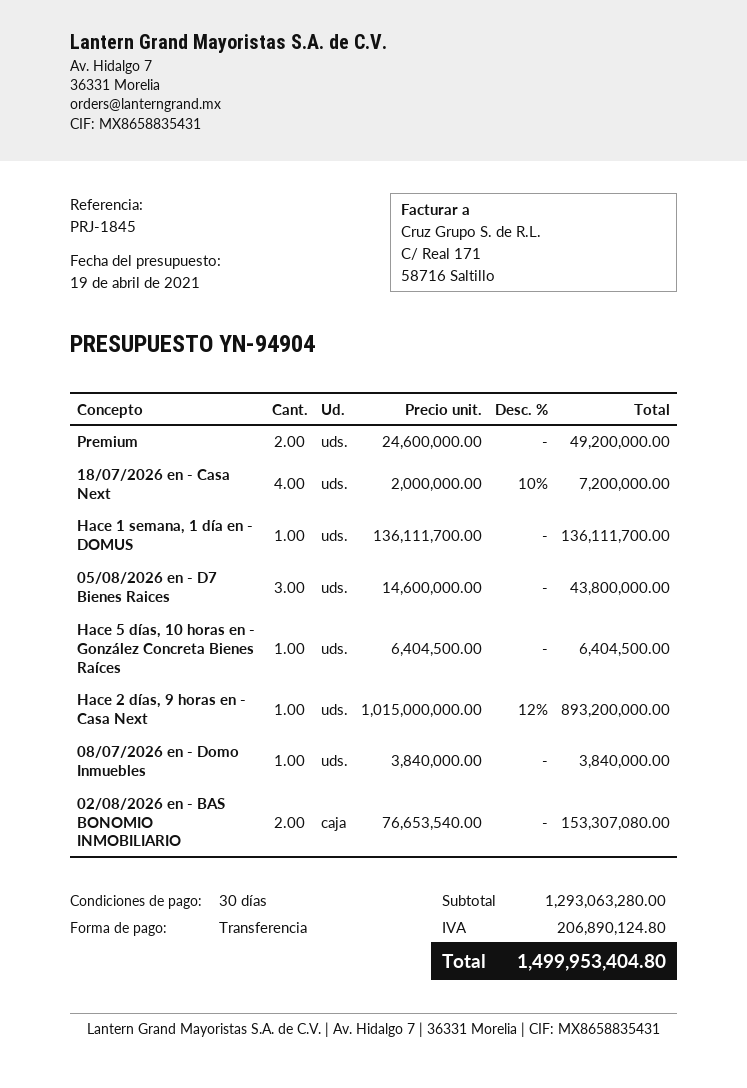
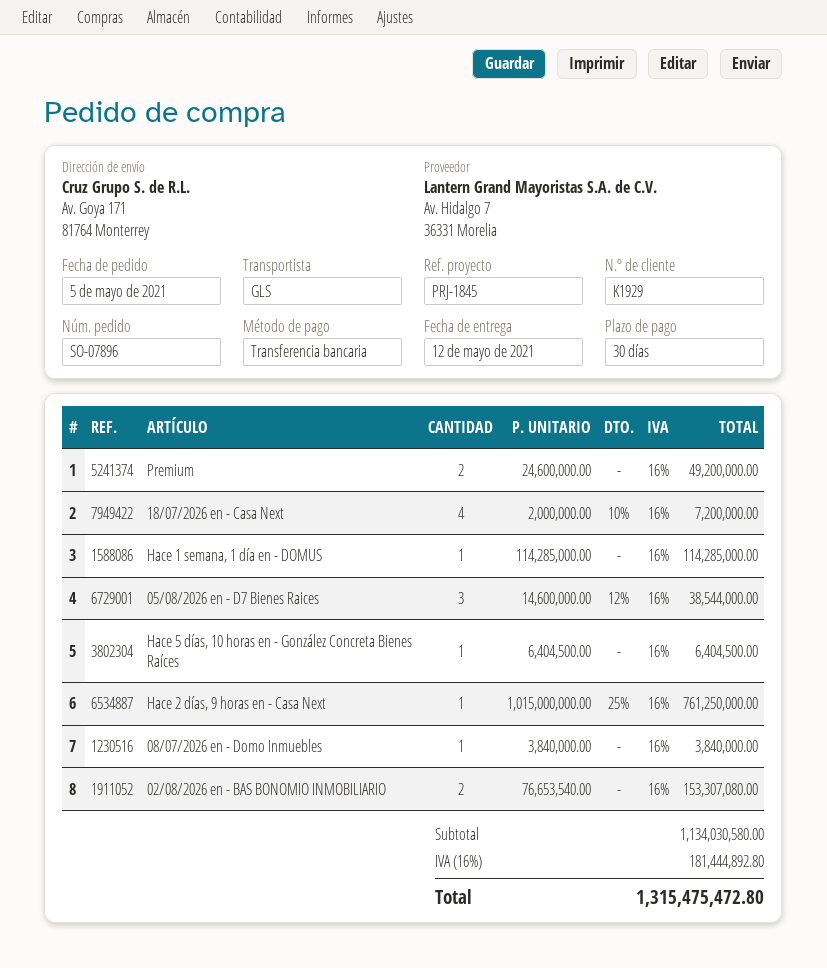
Hace 1 semana, 1 día en - DOMUS: 1 x 136111700.00 = 136111700.00 -> 1 x 114285000.00 = 114285000.00
05/08/2026 en - D7 Bienes Raices: 3 x 14600000.00 = 43800000.00 -> 3 x 14600000.00 - 12% = 38544000.00
Hace 2 días, 9 horas en - Casa Next: 1 x 1015000000.00 - 12% = 893200000.00 -> 1 x 1015000000.00 - 25% = 761250000.00
subtotal: 1293063280.00 -> 1134030580.00
tax: 206890124.80 -> 181444892.80
total: 1499953404.80 -> 1315475472.80

